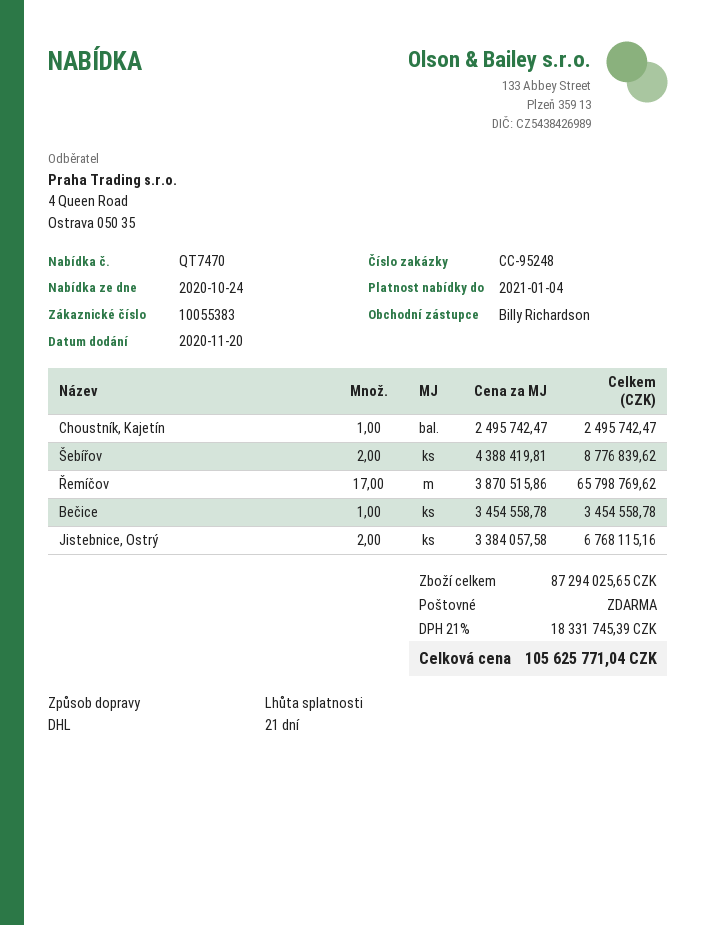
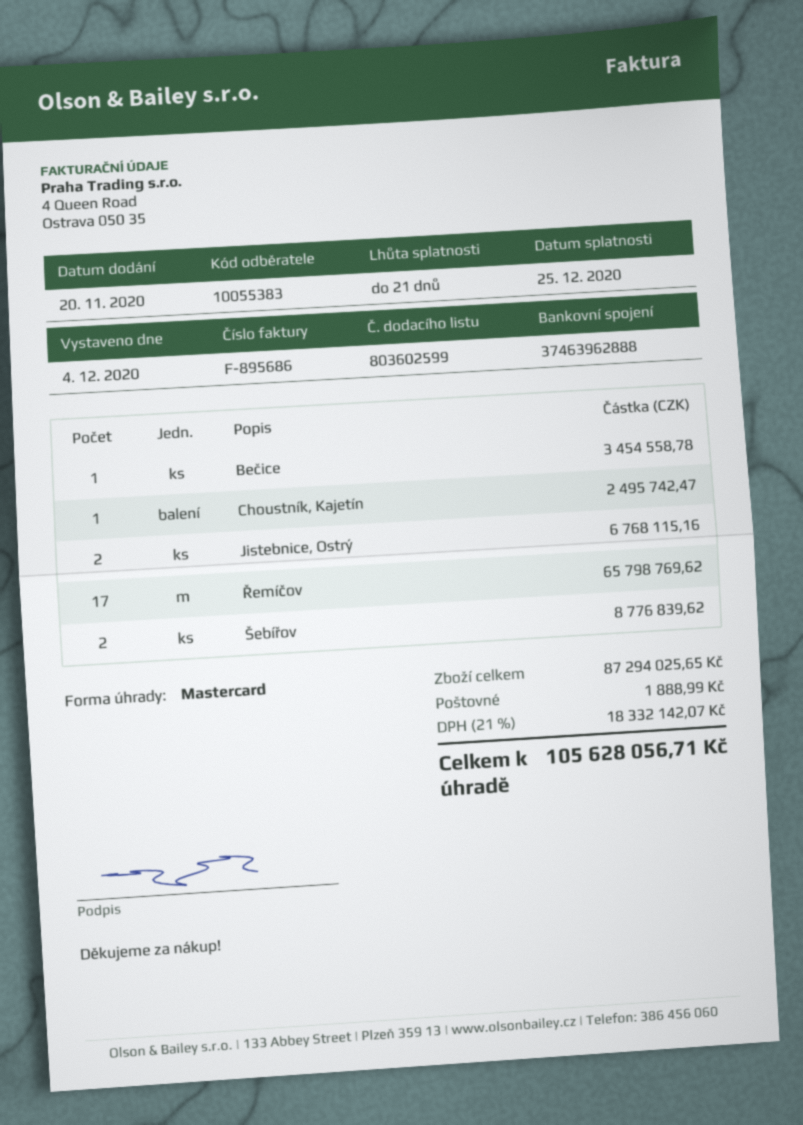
shipping: 0.00 -> 1888.99
tax: 21% = 18331745.39 -> 21% = 18332142.07
total: 105625771.04 -> 105628056.71

